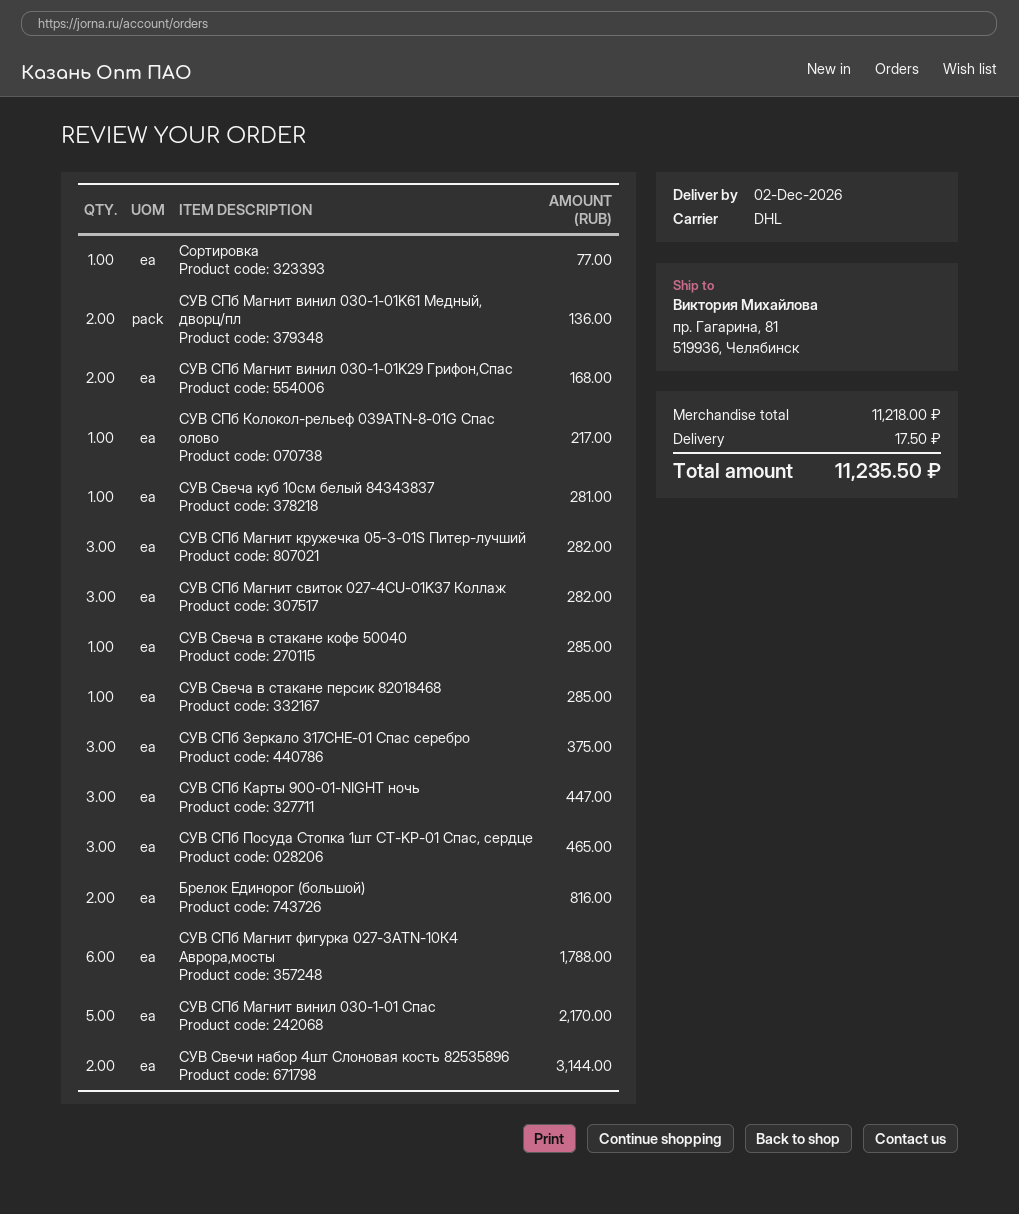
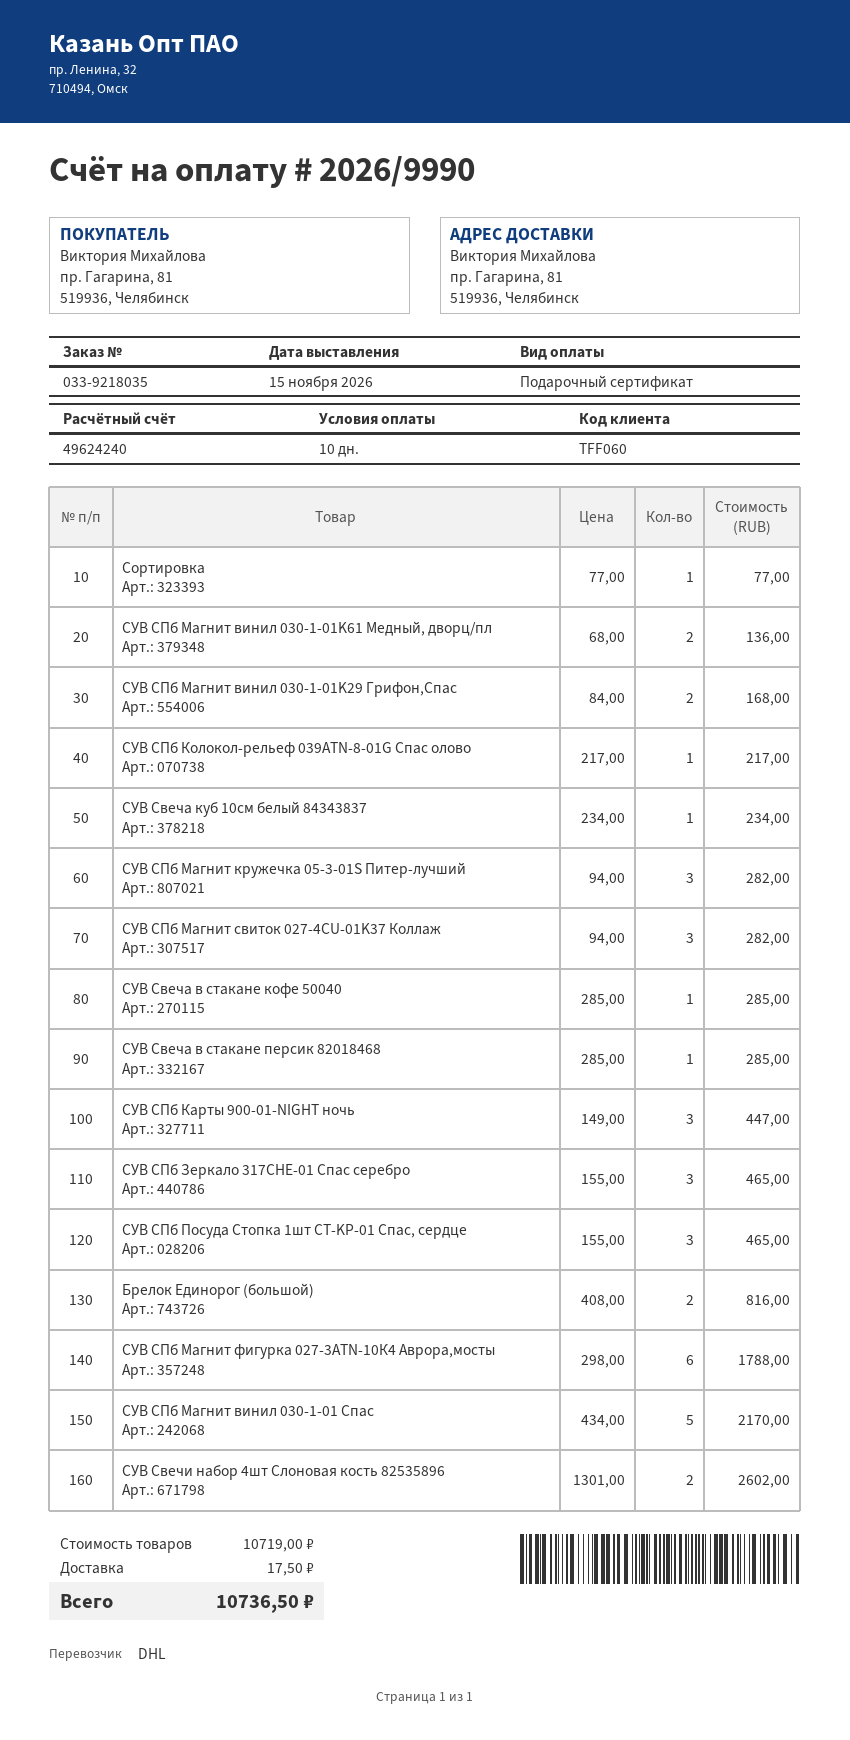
СУВ Свеча куб 10см белый 84343837: 1 for 281.00 -> 1 for 234.00
СУВ СПб Зеркало 317CHE-01 Спас серебро: 3 for 375.00 -> 3 for 465.00
СУВ Свечи набор 4шт Слоновая кость 82535896: 2 for 3144.00 -> 2 for 2602.00
subtotal: 11218.00 -> 10719.00
total: 11235.50 -> 10736.50

